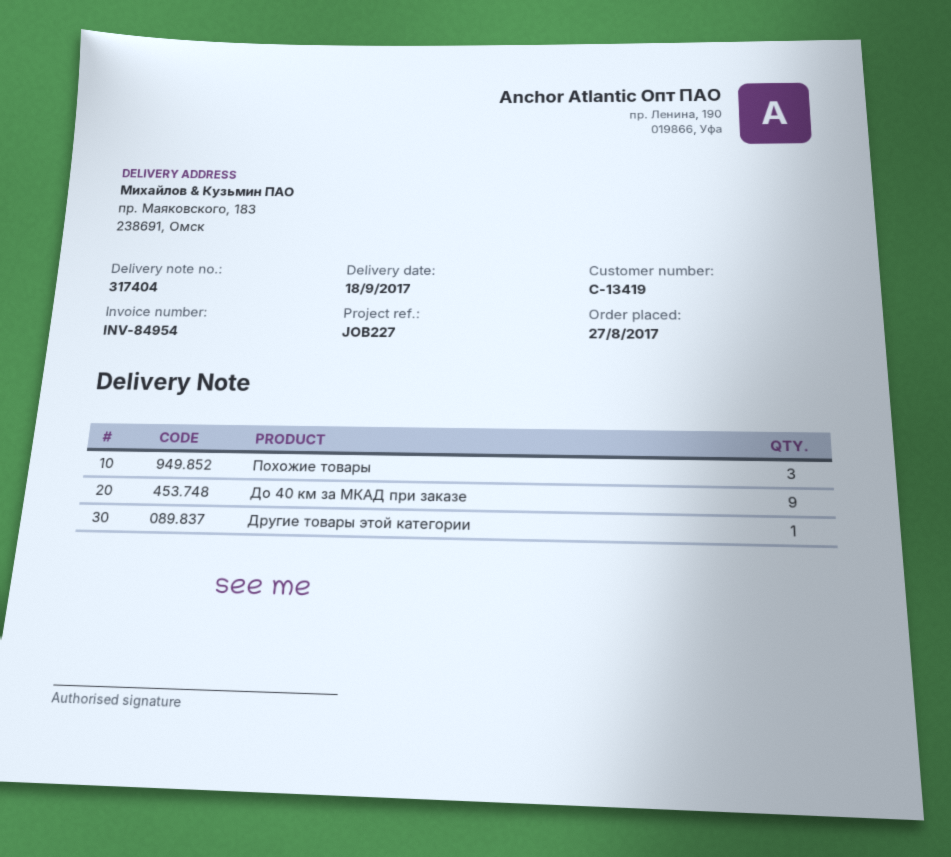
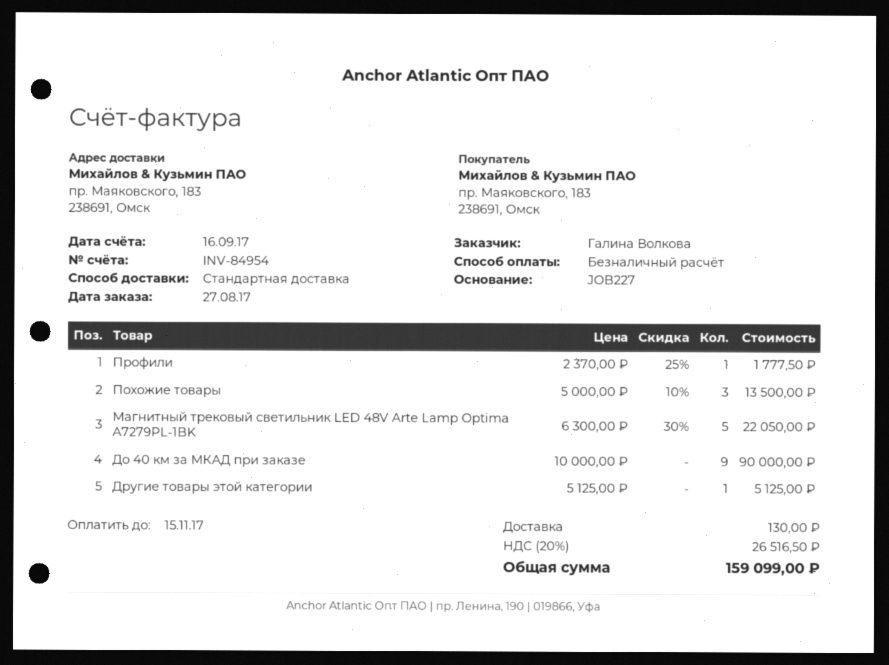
Профили: none -> 1
Магнитный трековый светильник LED 48V Arte Lamp Optima A7279PL-1BK: none -> 5

